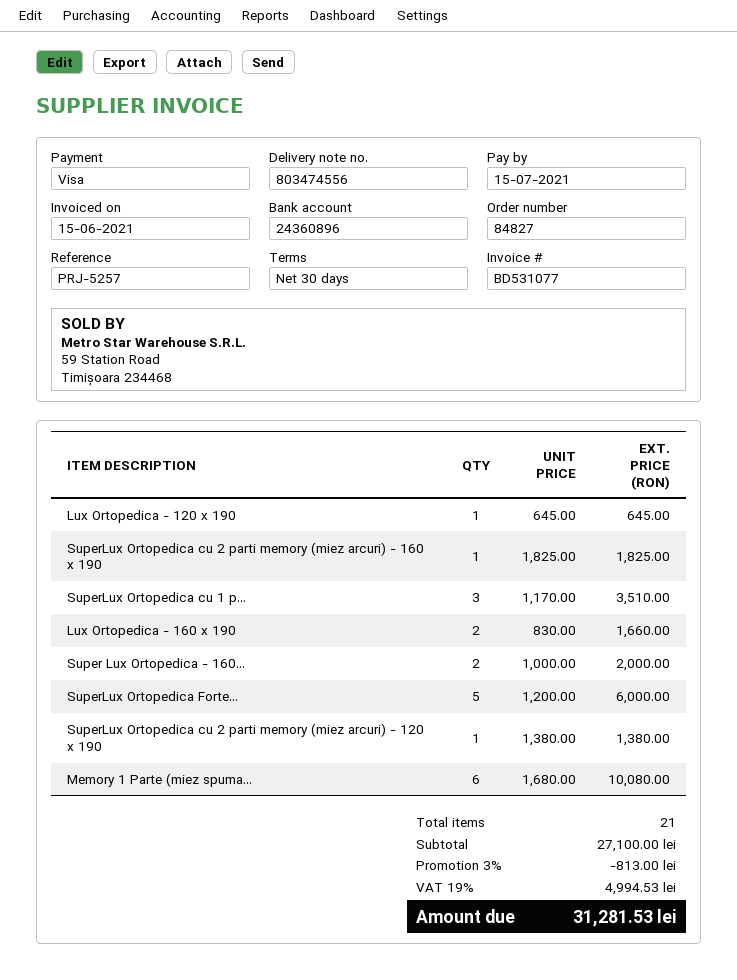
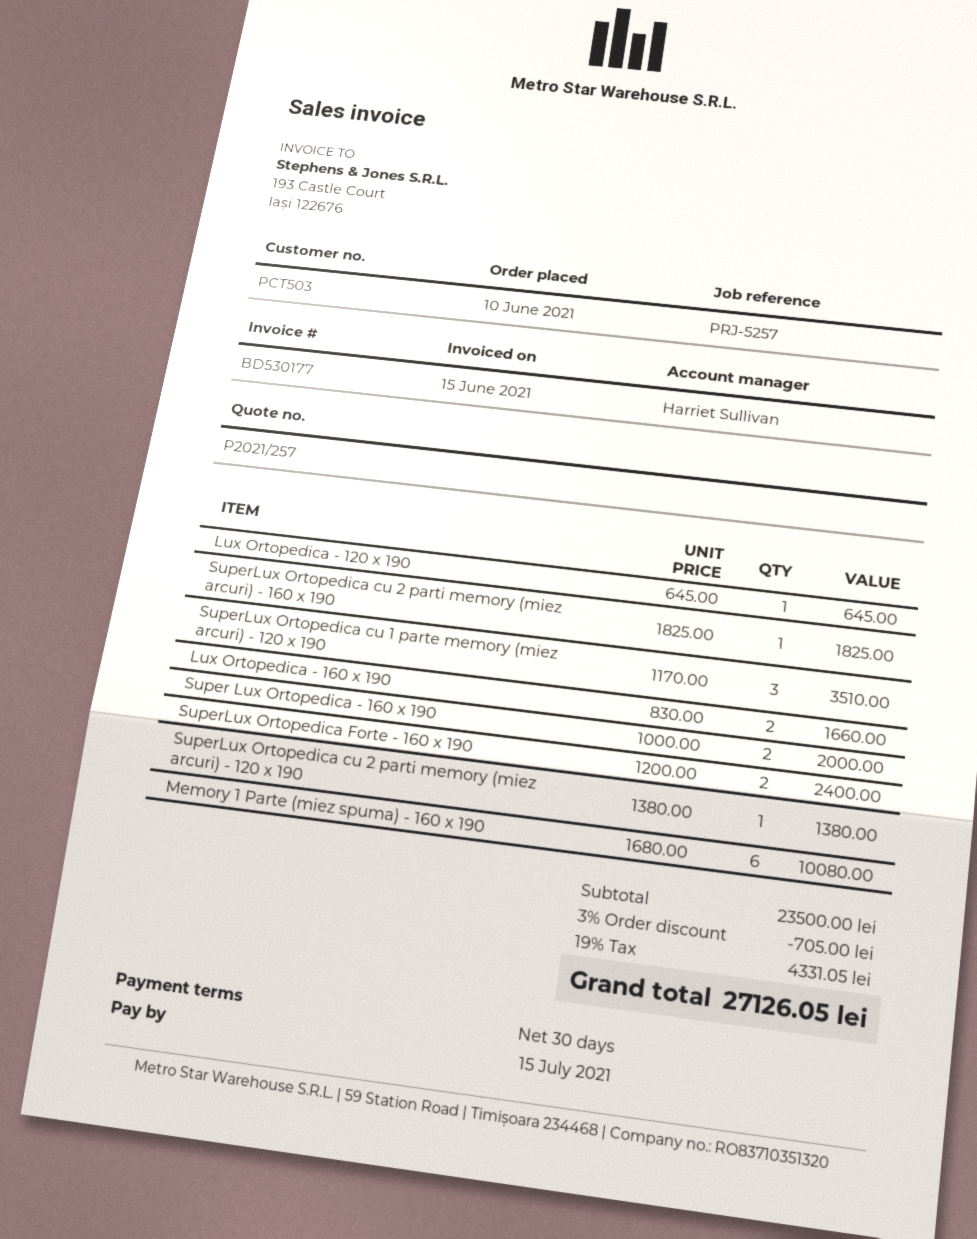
invoice number: BD531077 -> BD530177
SuperLux Ortopedica Forte...: 5 x 1200.00 = 6000.00 -> 2 x 1200.00 = 2400.00
subtotal: 27100.00 -> 23500.00
discount: 3% = 813.00 -> 3% = 705.00
tax: 19% = 4994.53 -> 19% = 4331.05
total: 31281.53 -> 27126.05

